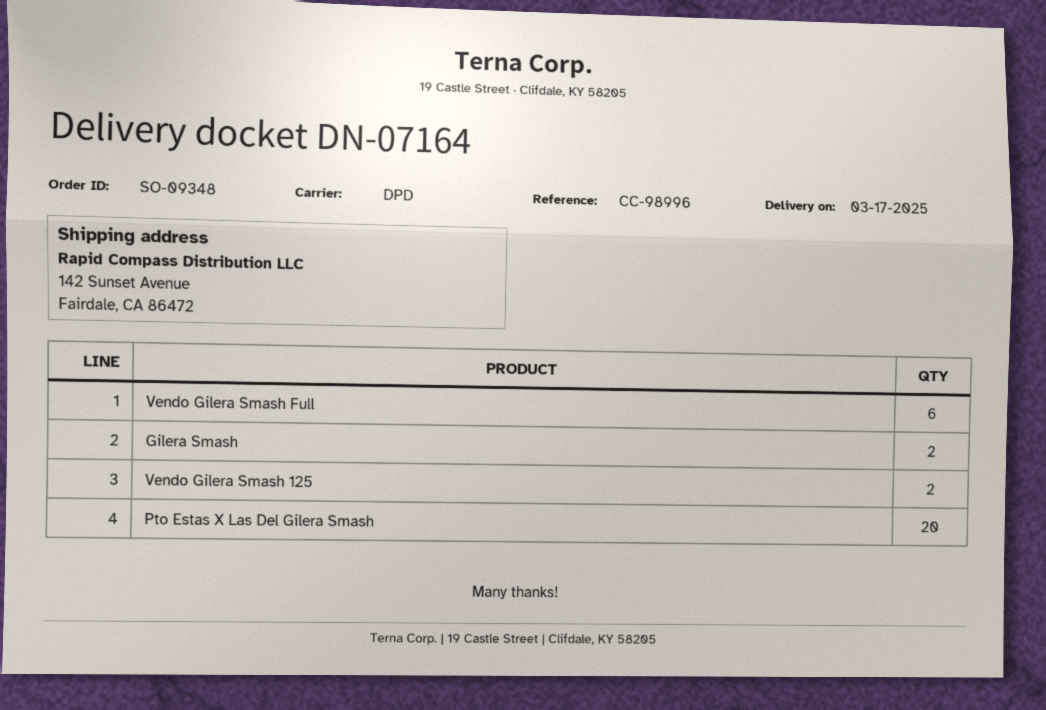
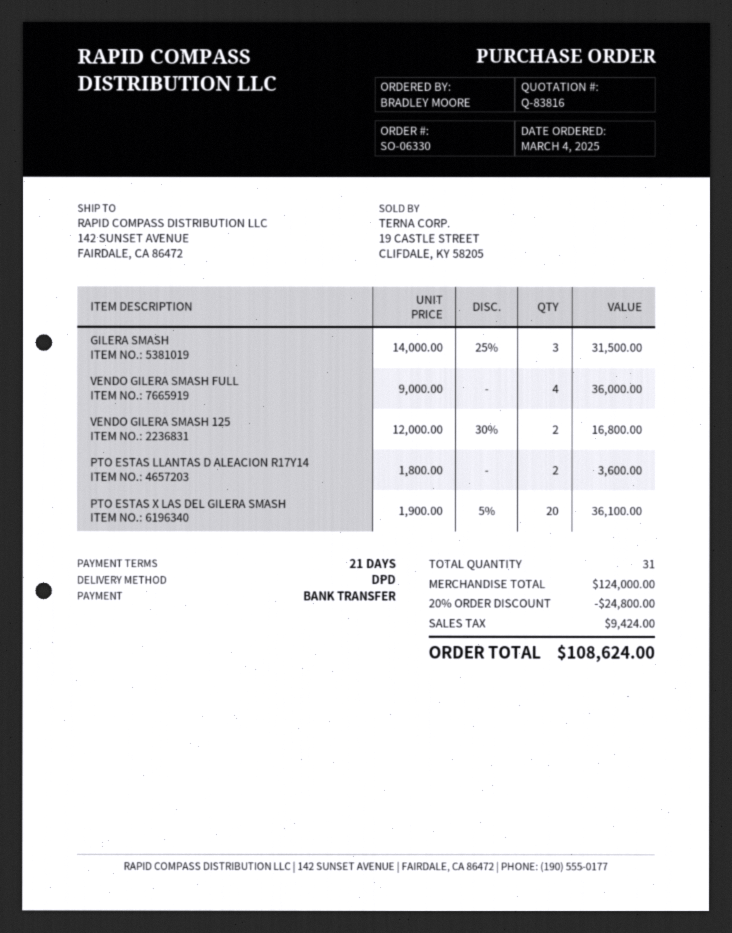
order number: SO-09348 -> SO-06330
Vendo Gilera Smash Full: 6 -> 4
Gilera Smash: 2 -> 3
PTO ESTAS LLANTAS D ALEACION R17Y14: none -> 2

